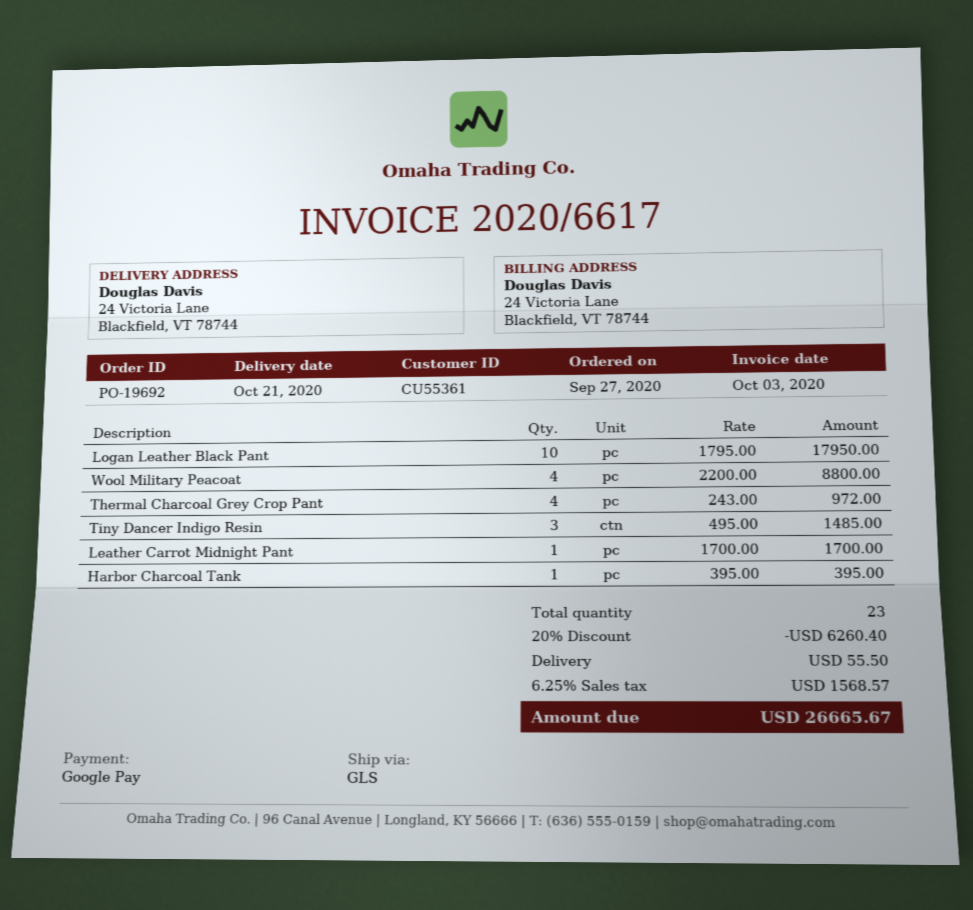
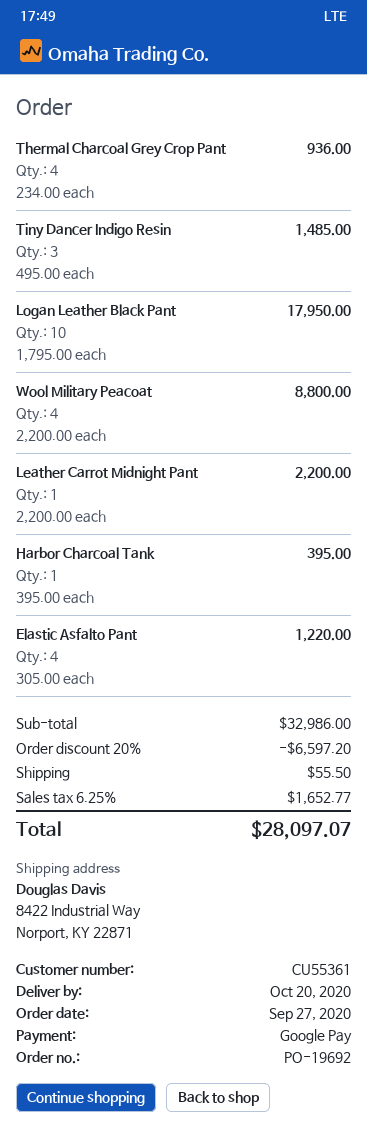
delivery date: 2020-10-21 -> 2020-10-20
ship to: 24 Victoria Lane, Blackfield, VT 78744 -> 8422 Industrial Way, Norport, KY 22871
Thermal Charcoal Grey Crop Pant: 4 x 243.00 = 972.00 -> 4 x 234.00 = 936.00
Leather Carrot Midnight Pant: 1 x 1700.00 = 1700.00 -> 1 x 2200.00 = 2200.00
Elastic Asfalto Pant: none -> 4 x 305.00 = 1220.00
discount: 20% = 6260.40 -> 20% = 6597.20
tax: 6.25% = 1568.57 -> 6.25% = 1652.77
total: 26665.67 -> 28097.07

